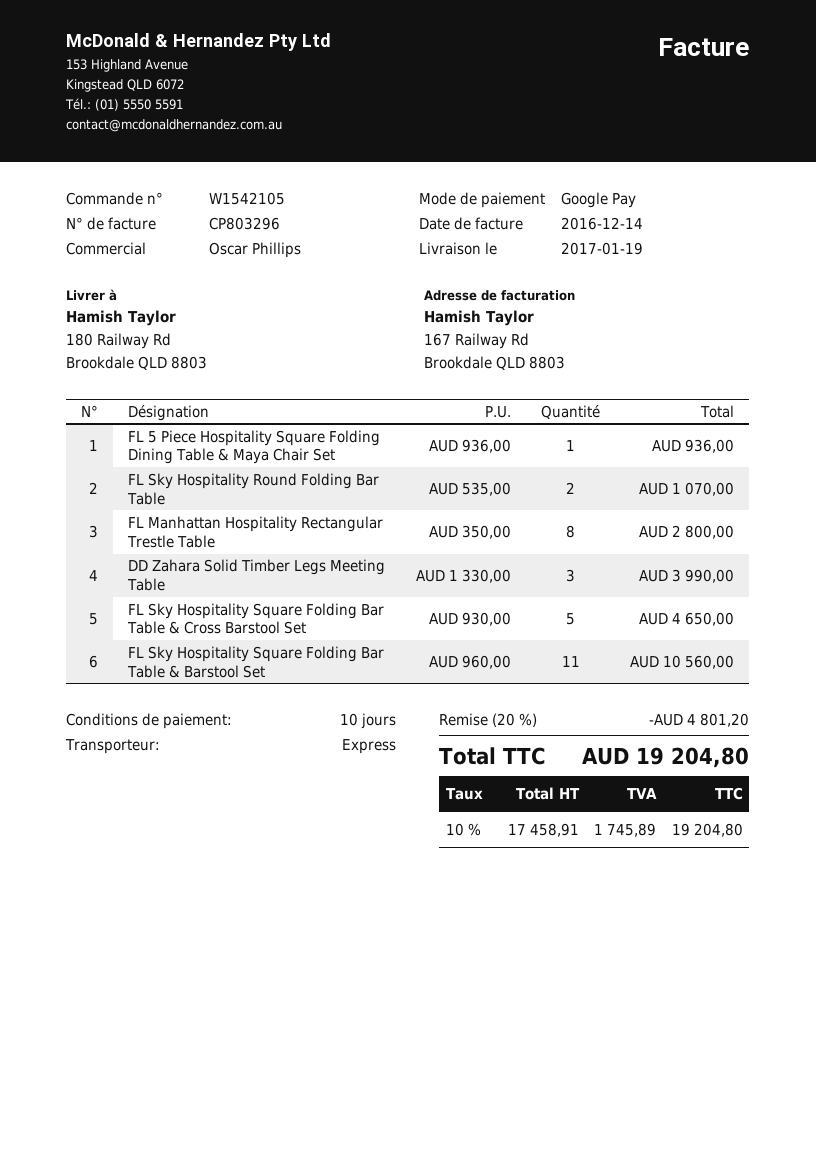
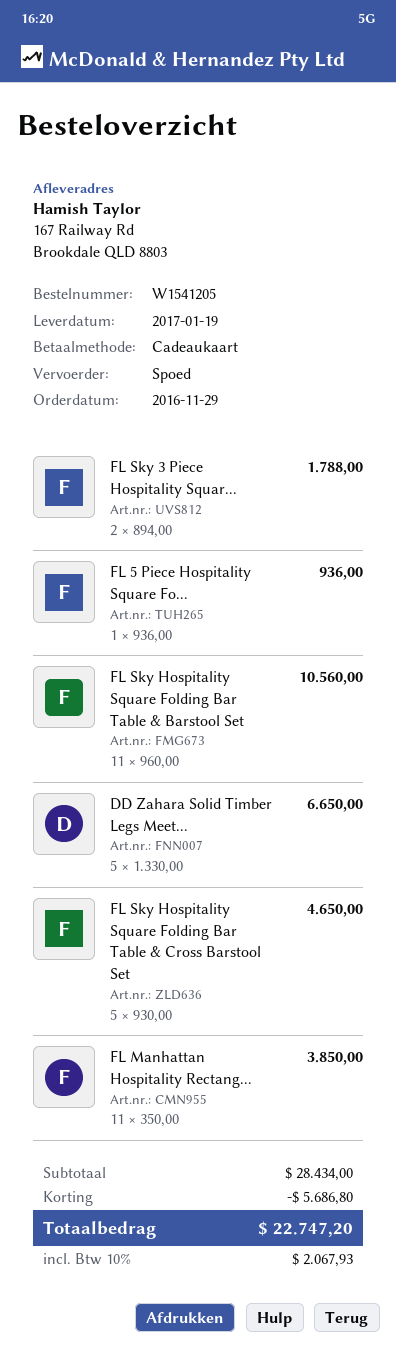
order number: W1542105 -> W1541205
payment method: Google Pay -> gift card
ship to: 180 Railway Rd, Brookdale QLD 8803 -> 167 Railway Rd, Brookdale QLD 8803
FL Sky Hospitality Round Folding Bar Table: 2 x 535.00 = 1070.00 -> none
FL Manhattan Hospitality Rectangular Trestle Table: 8 x 350.00 = 2800.00 -> 11 x 350.00 = 3850.00
DD Zahara Solid Timber Legs Meeting Table: 3 x 1330.00 = 3990.00 -> 5 x 1330.00 = 6650.00
FL Sky 3 Piece Hospitality Squar...: none -> 2 x 894.00 = 1788.00
discount: 4801.20 -> 5686.80
tax: 10% = 1745.89 -> 10% = 2067.93
total: 19204.80 -> 22747.20

